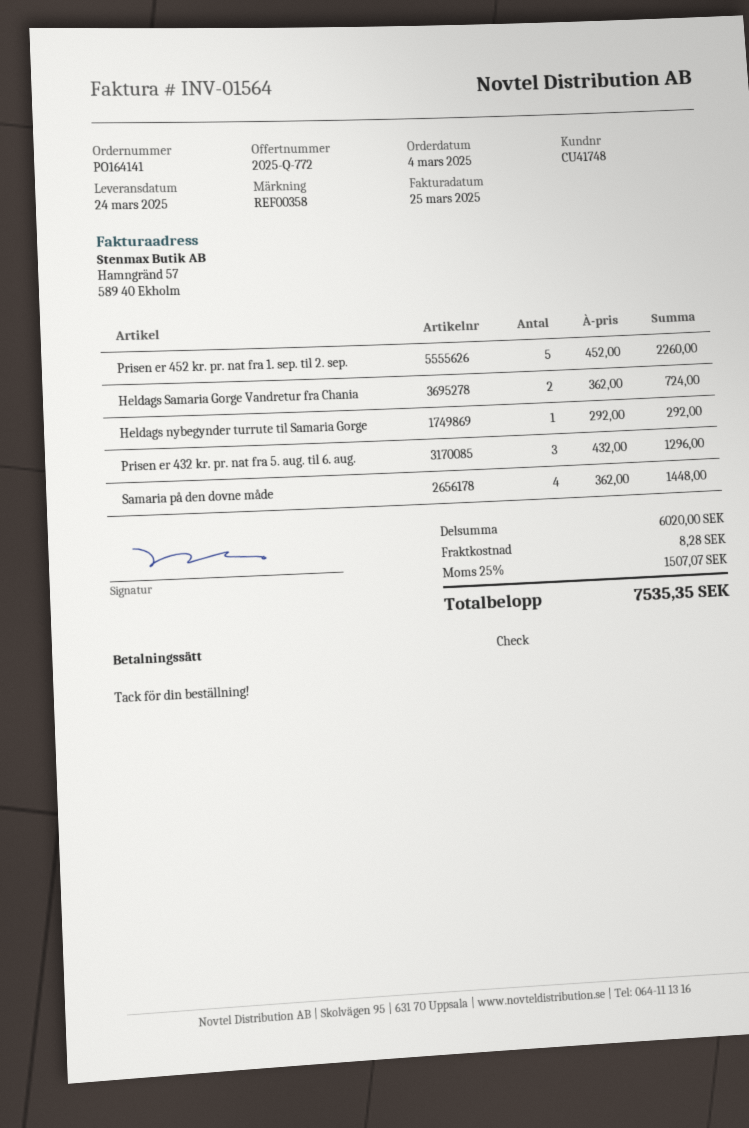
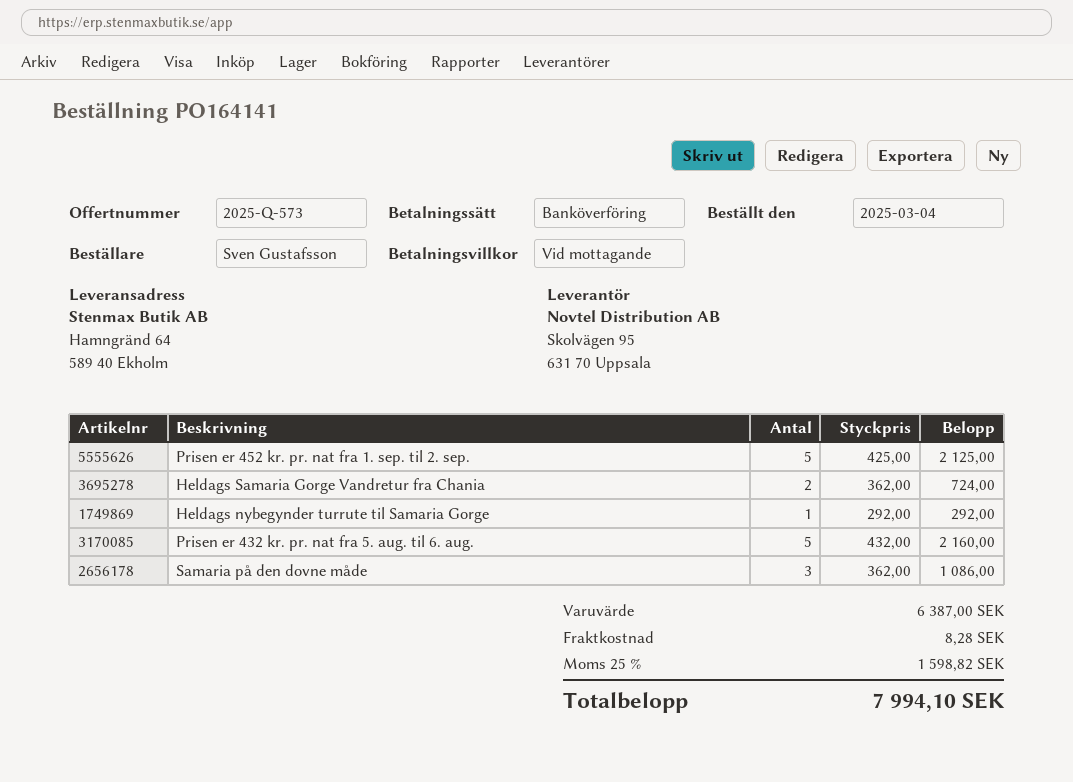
quote number: 2025-Q-772 -> 2025-Q-573
payment method: cheque -> bank transfer
Prisen er 452 kr. pr. nat fra 1. sep. til 2. sep.: 5 x 452.00 = 2260.00 -> 5 x 425.00 = 2125.00
Prisen er 432 kr. pr. nat fra 5. aug. til 6. aug.: 3 x 432.00 = 1296.00 -> 5 x 432.00 = 2160.00
Samaria på den dovne måde: 4 x 362.00 = 1448.00 -> 3 x 362.00 = 1086.00
subtotal: 6020.00 -> 6387.00
tax: 25% = 1507.07 -> 25% = 1598.82
total: 7535.35 -> 7994.10

